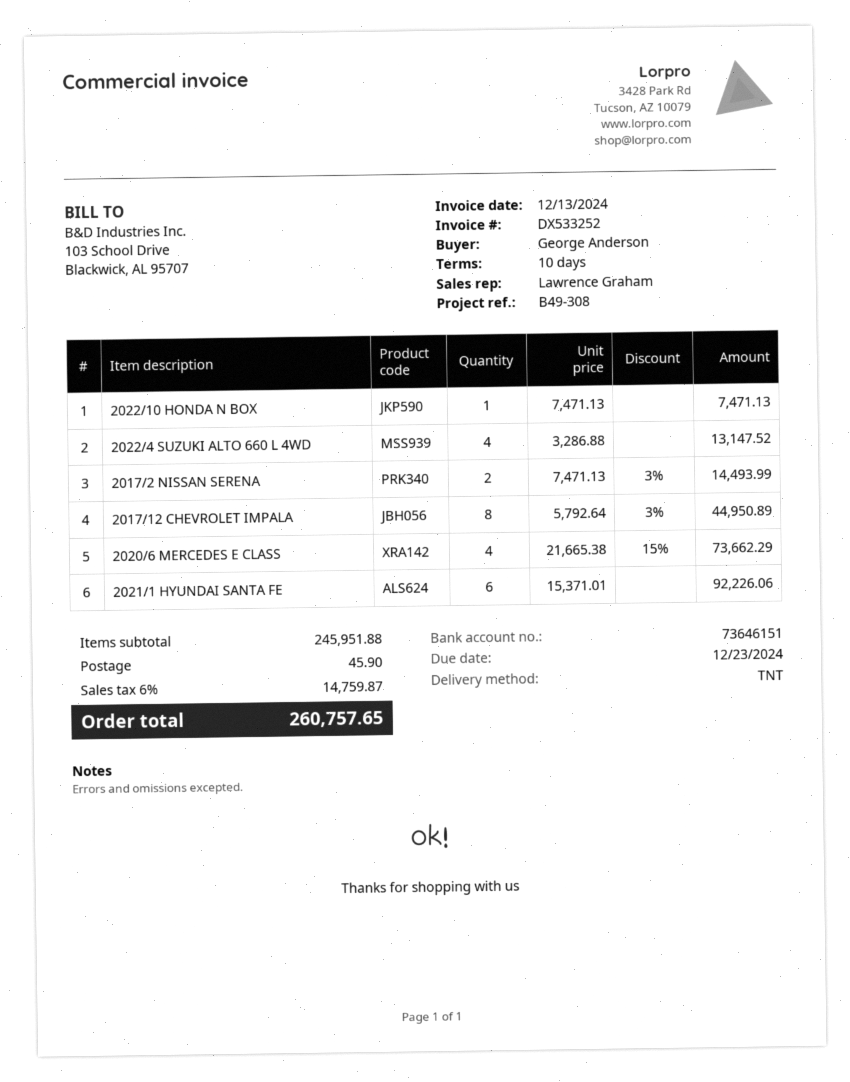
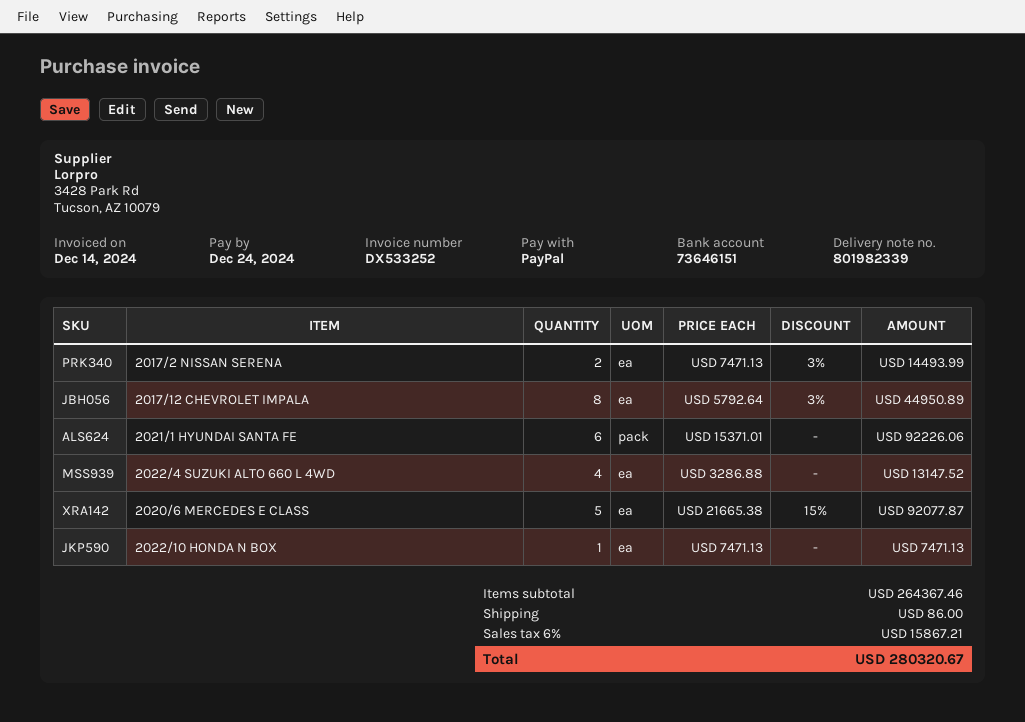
invoice date: 2024-12-13 -> 2024-12-14
due date: 2024-12-23 -> 2024-12-24
2020/6 MERCEDES E CLASS: 4 x 21665.38 - 15% = 73662.29 -> 5 x 21665.38 - 15% = 92077.87
subtotal: 245951.88 -> 264367.46
shipping: 45.90 -> 86.00
tax: 6% = 14759.87 -> 6% = 15867.21
total: 260757.65 -> 280320.67

